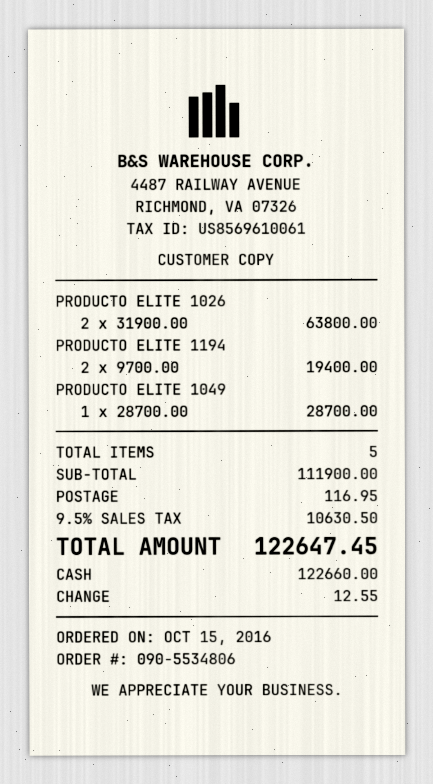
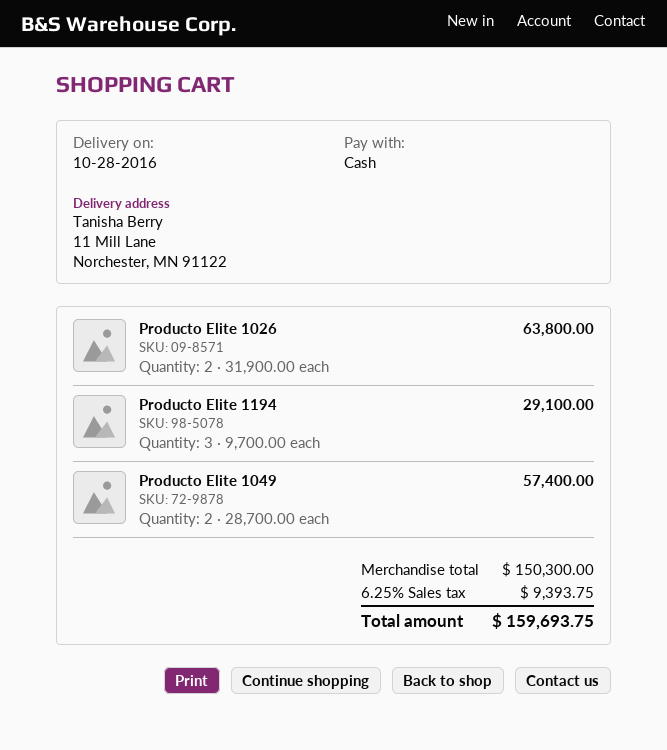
PRODUCTO ELITE 1194: 2 x 9700.00 = 19400.00 -> 3 x 9700.00 = 29100.00
PRODUCTO ELITE 1049: 1 x 28700.00 = 28700.00 -> 2 x 28700.00 = 57400.00
subtotal: 111900.00 -> 150300.00
shipping: 116.95 -> none
tax: 9.5% = 10630.50 -> 6.25% = 9393.75
total: 122647.45 -> 159693.75

